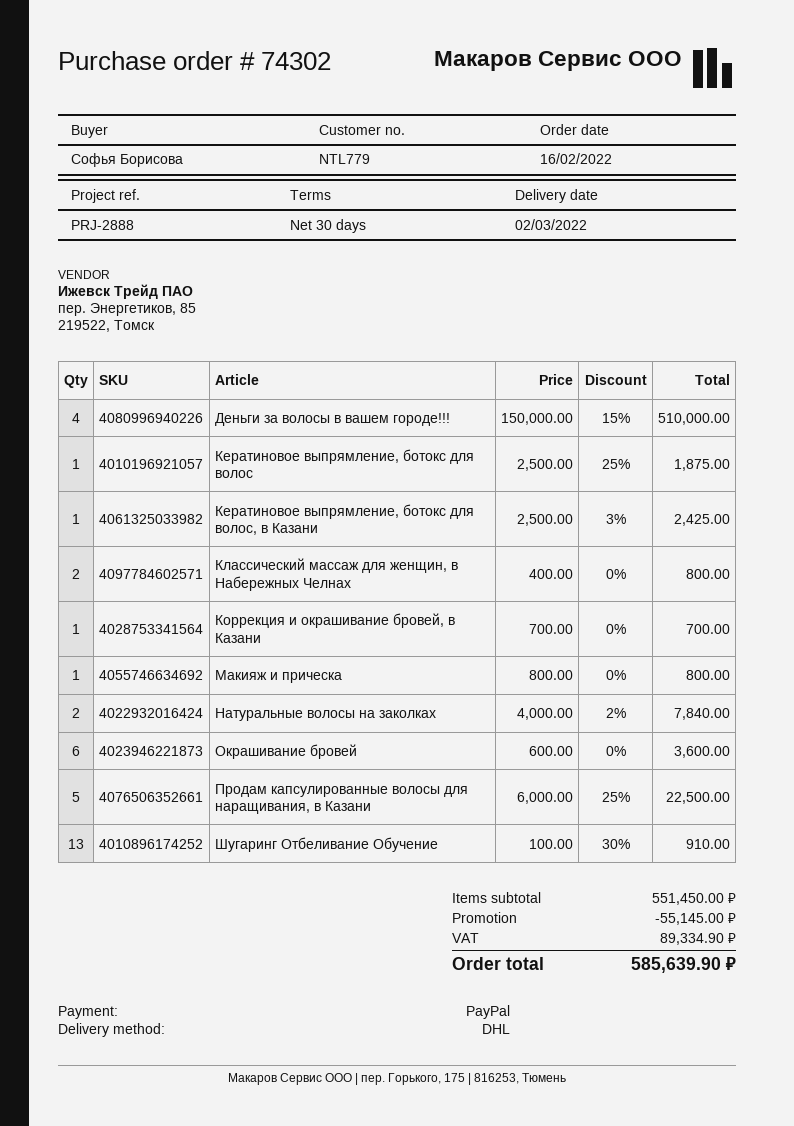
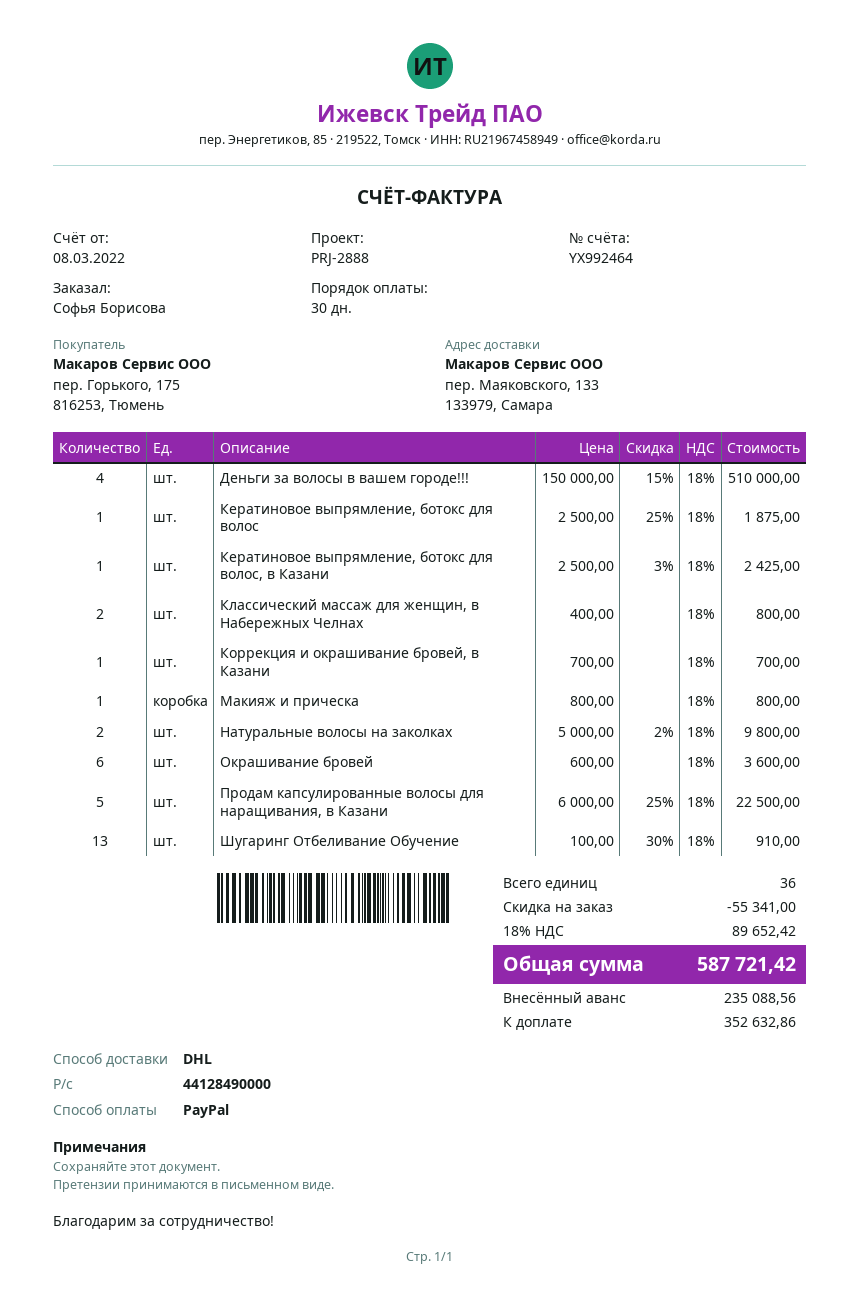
Натуральные волосы на заколках: 2 x 4000.00 - 2% = 7840.00 -> 2 x 5000.00 - 2% = 9800.00
discount: 55145.00 -> 55341.00
tax: 89334.90 -> 89652.42
total: 585639.90 -> 587721.42

